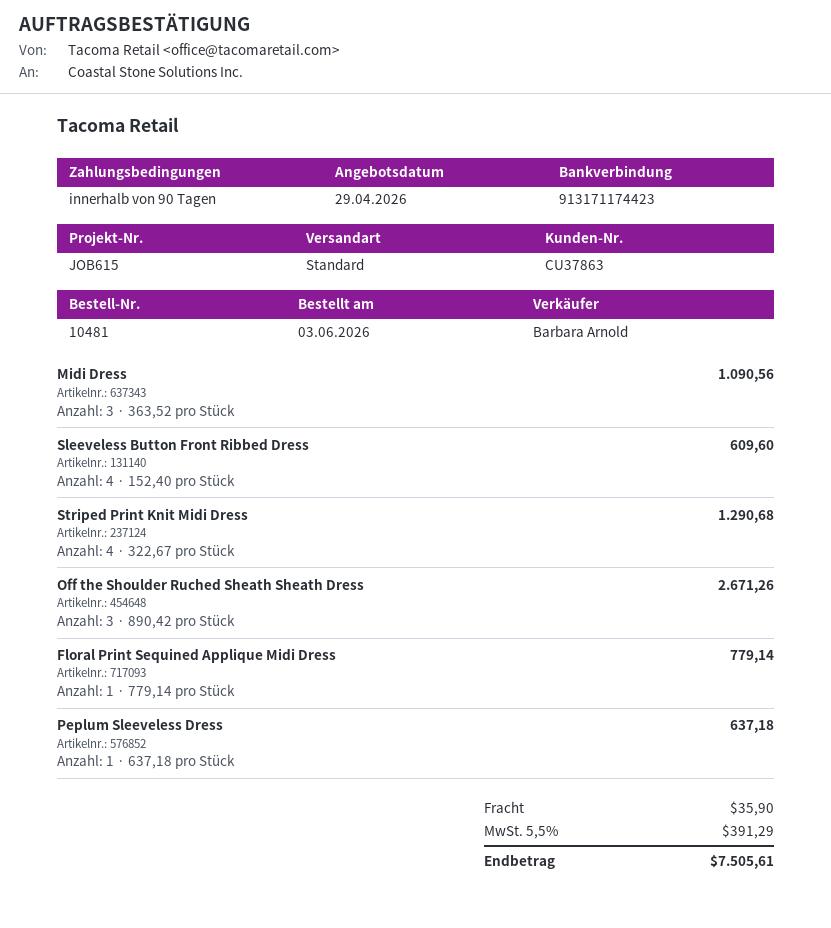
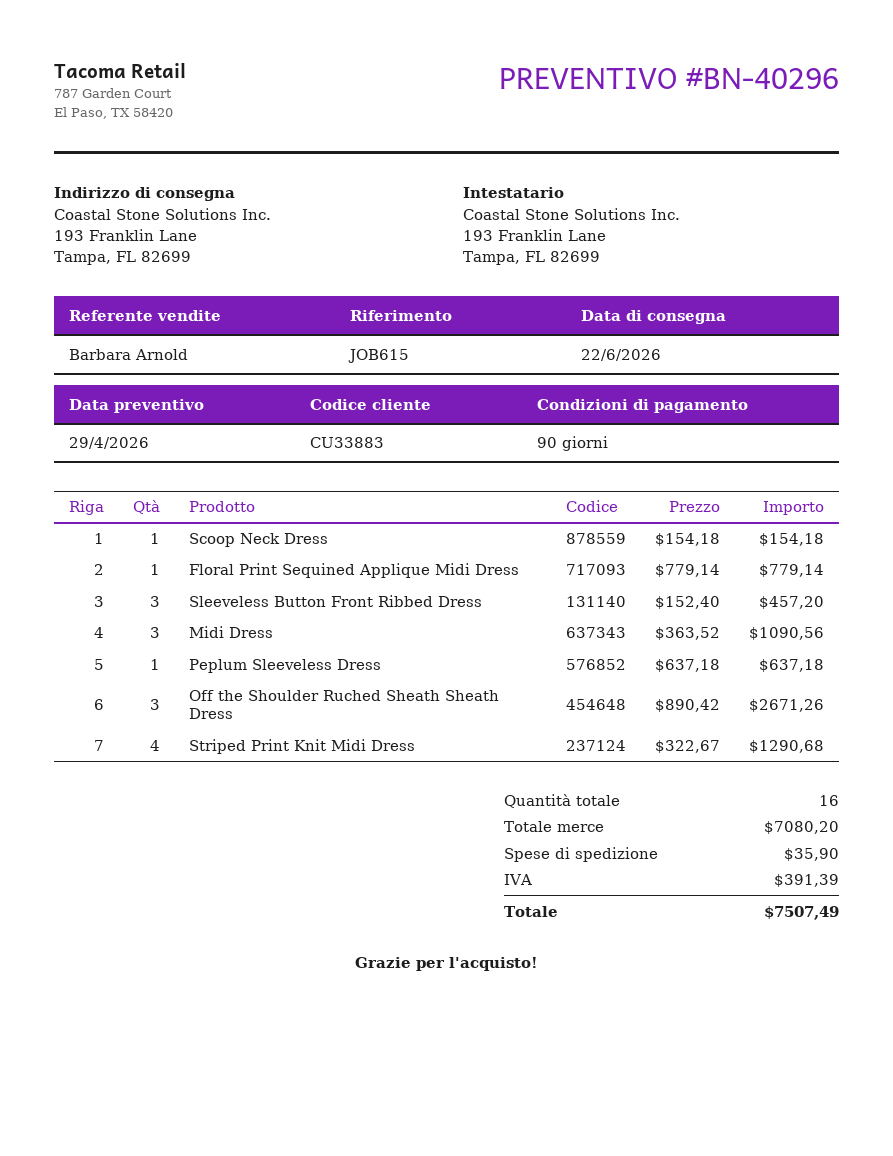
customer number: CU37863 -> CU33883
Sleeveless Button Front Ribbed Dress: 4 x 152.40 = 609.60 -> 3 x 152.40 = 457.20
Scoop Neck Dress: none -> 1 x 154.18 = 154.18
tax: 391.29 -> 391.39
total: 7505.61 -> 7507.49

